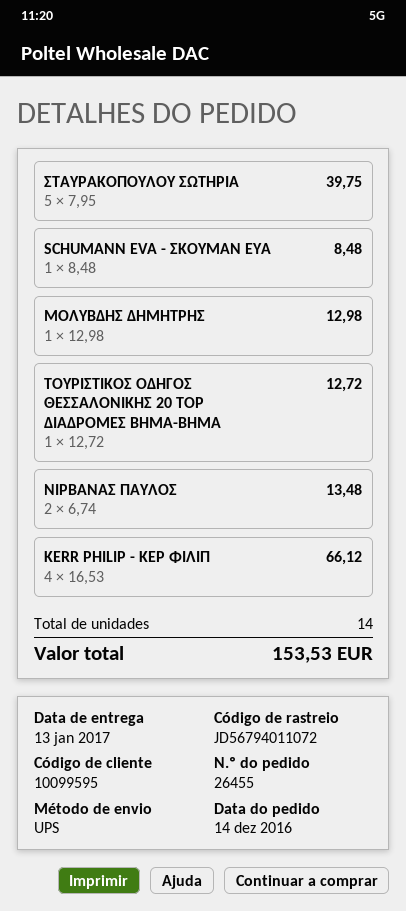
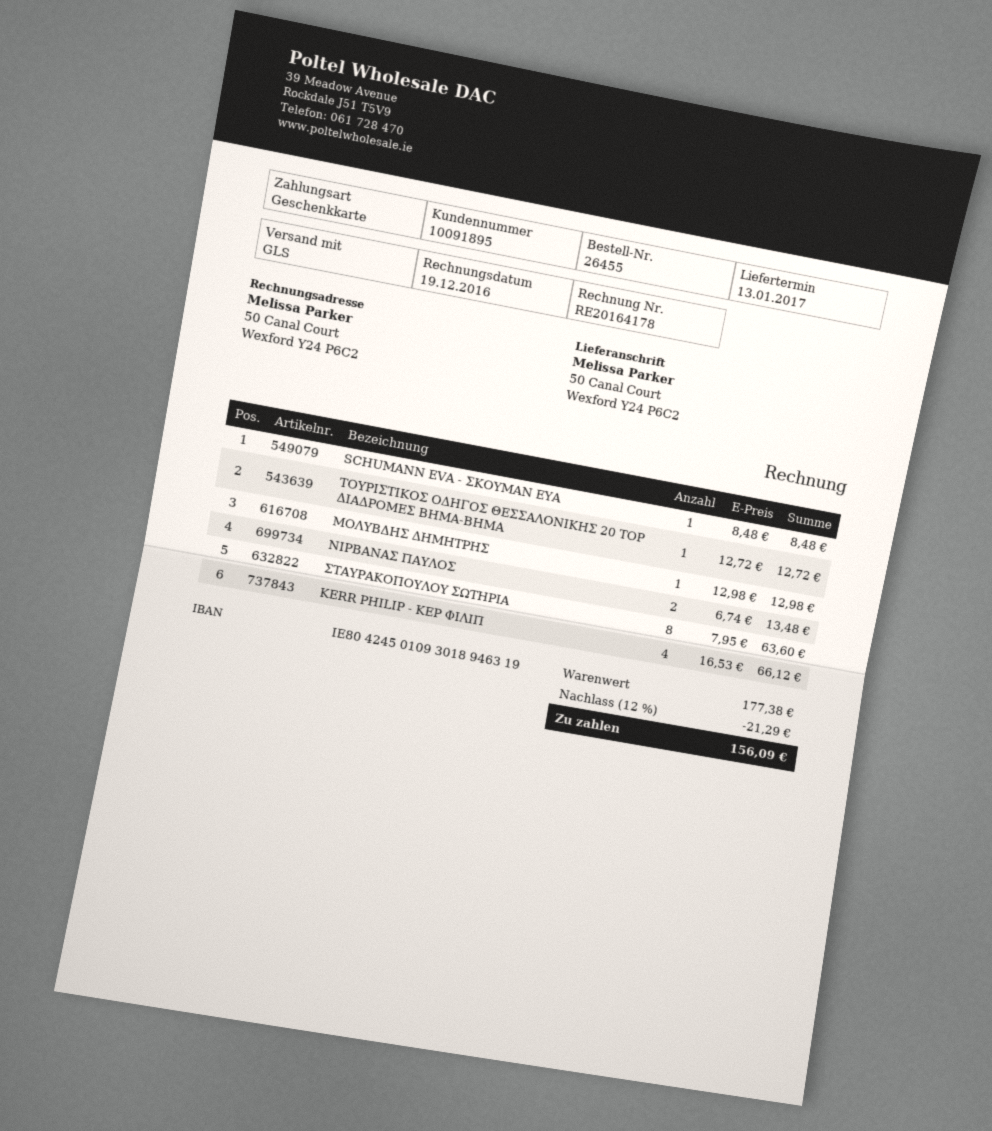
customer number: 10099595 -> 10091895
shipping method: UPS -> GLS
ΣΤΑΥΡΑΚΟΠΟΥΛΟΥ ΣΩΤΗΡΙΑ: 5 x 7.95 = 39.75 -> 8 x 7.95 = 63.60
discount: none -> 12% = 21.29
total: 153.53 -> 156.09

